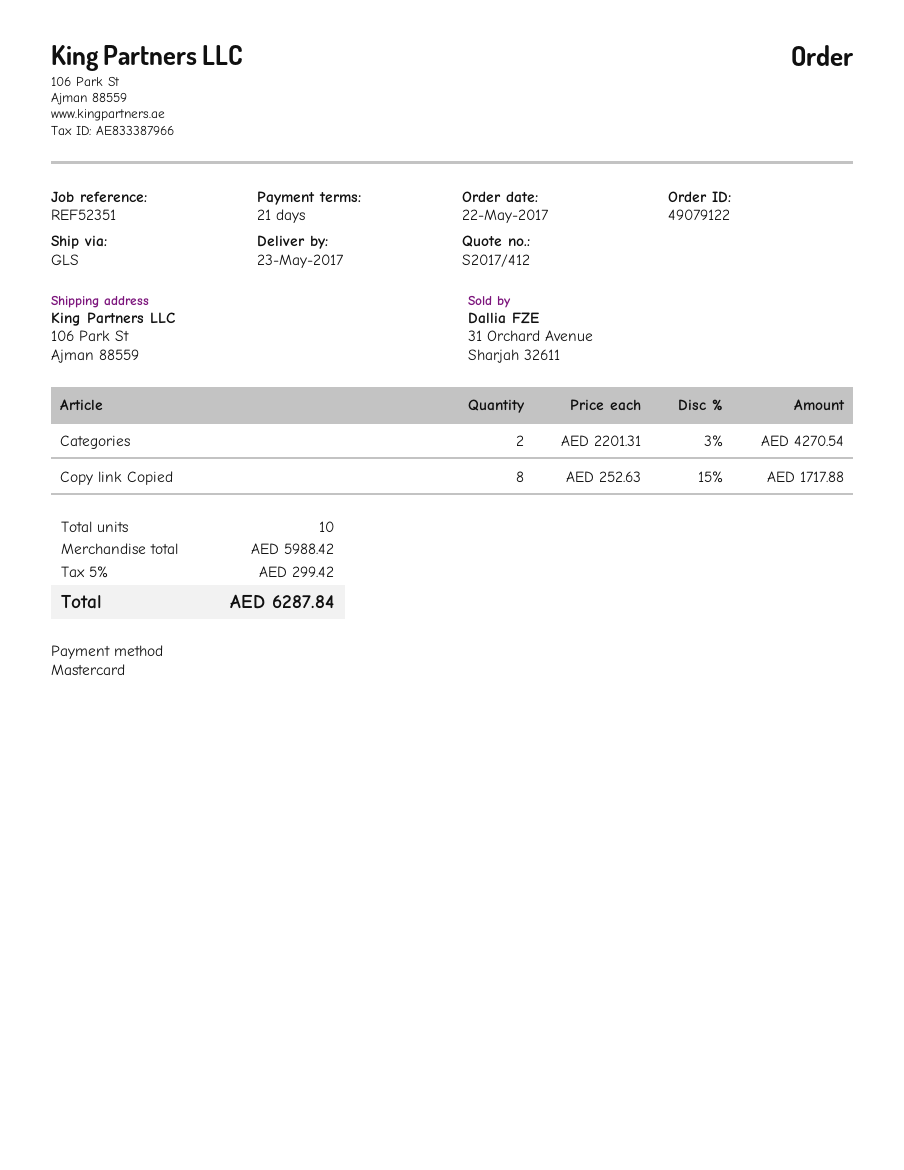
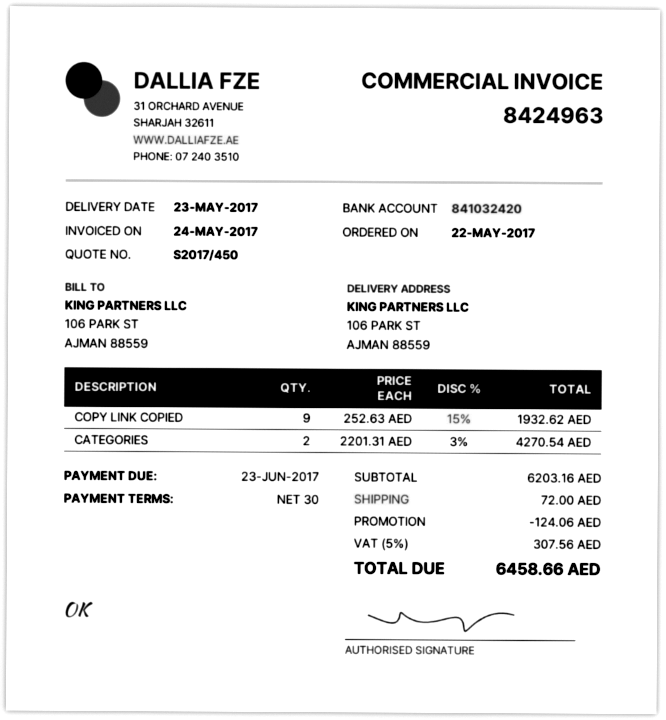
quote number: S2017/412 -> S2017/450
payment terms: 21 days -> 30 days
Copy link Copied: 8 x 252.63 - 15% = 1717.88 -> 9 x 252.63 - 15% = 1932.62
subtotal: 5988.42 -> 6203.16
discount: none -> 124.06
shipping: none -> 72.00
tax: 5% = 299.42 -> 5% = 307.56
total: 6287.84 -> 6458.66

